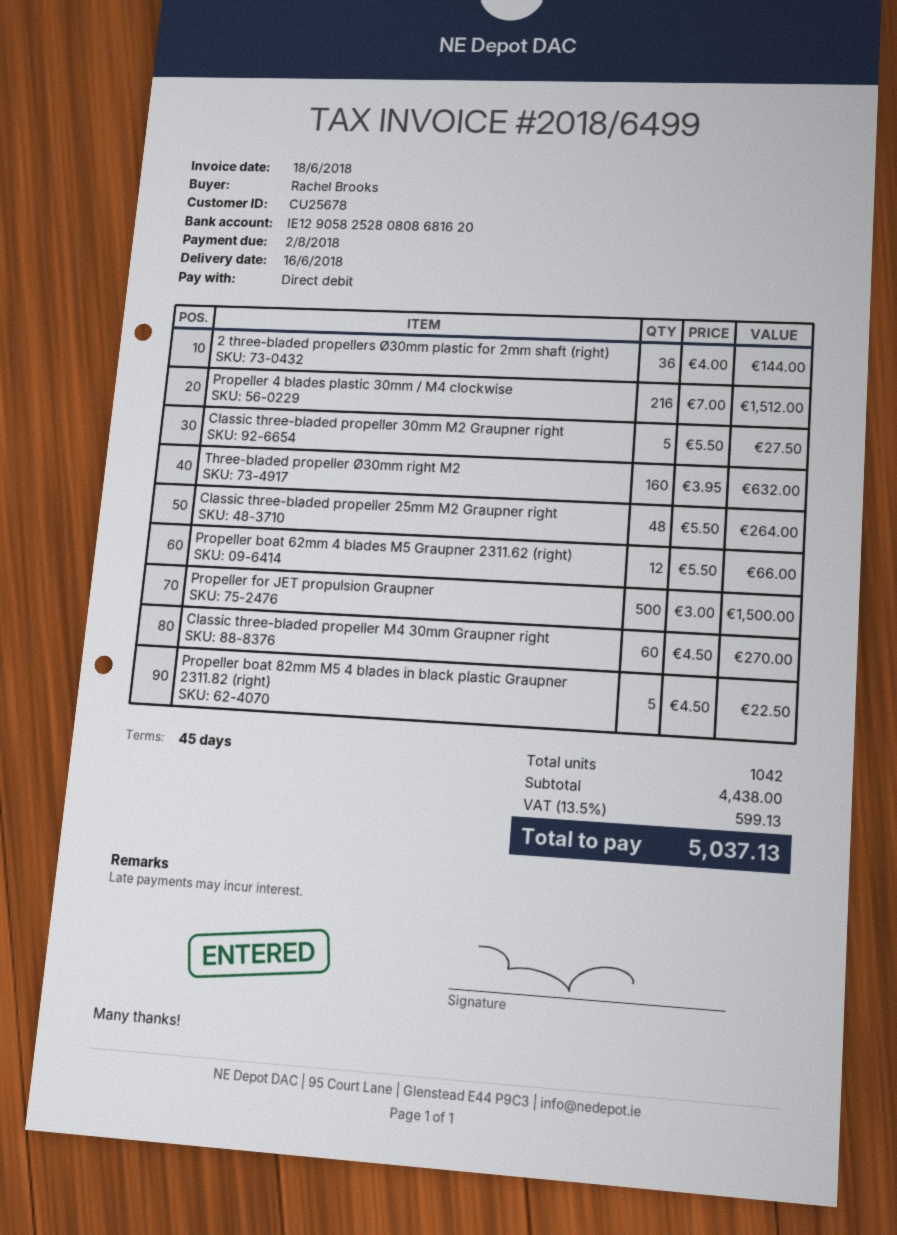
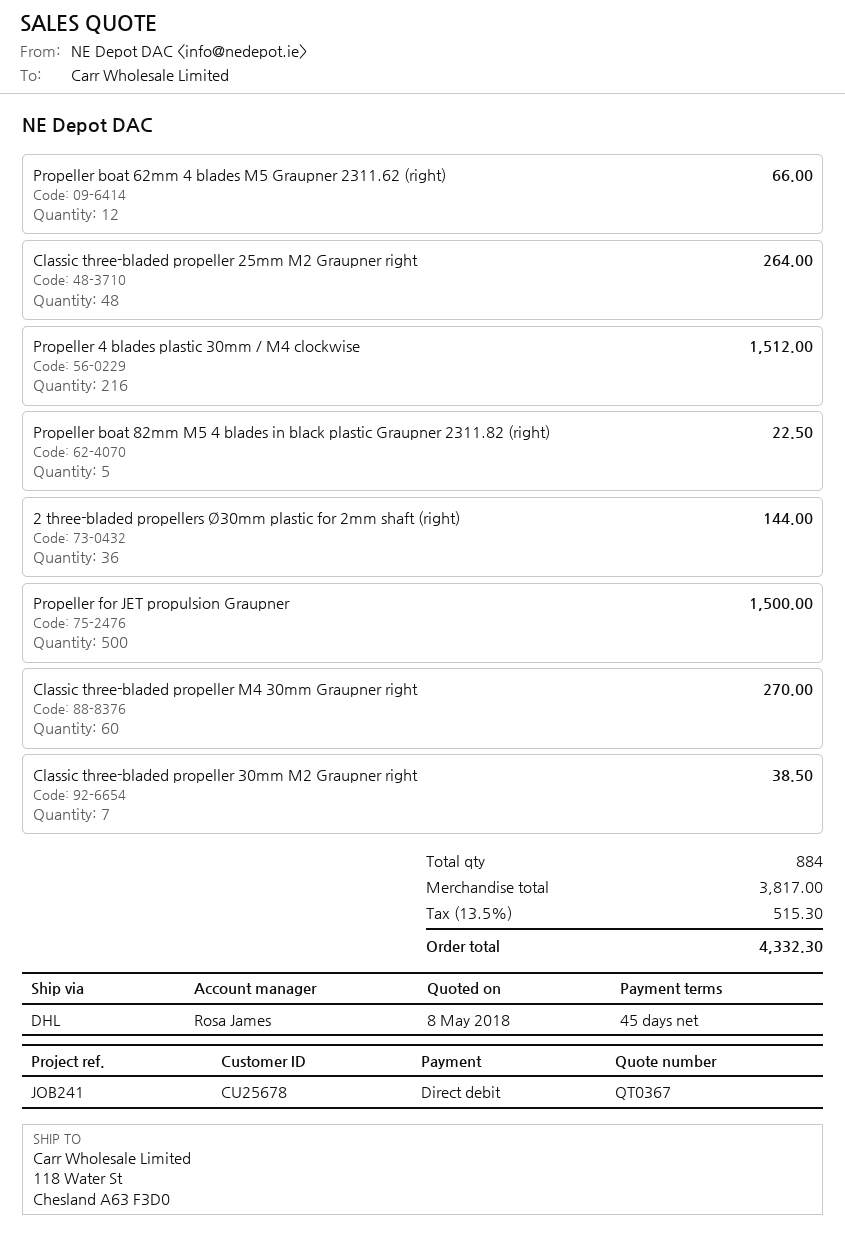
Classic three-bladed propeller 30mm M2 Graupner right: 5 for 27.50 -> 7 for 38.50
Three-bladed propeller Ø30mm right M2: 160 for 632.00 -> none
total quantity: 1042 -> 884
subtotal: 4438.00 -> 3817.00
tax: 13.5% = 599.13 -> 13.5% = 515.30
total: 5037.13 -> 4332.30

